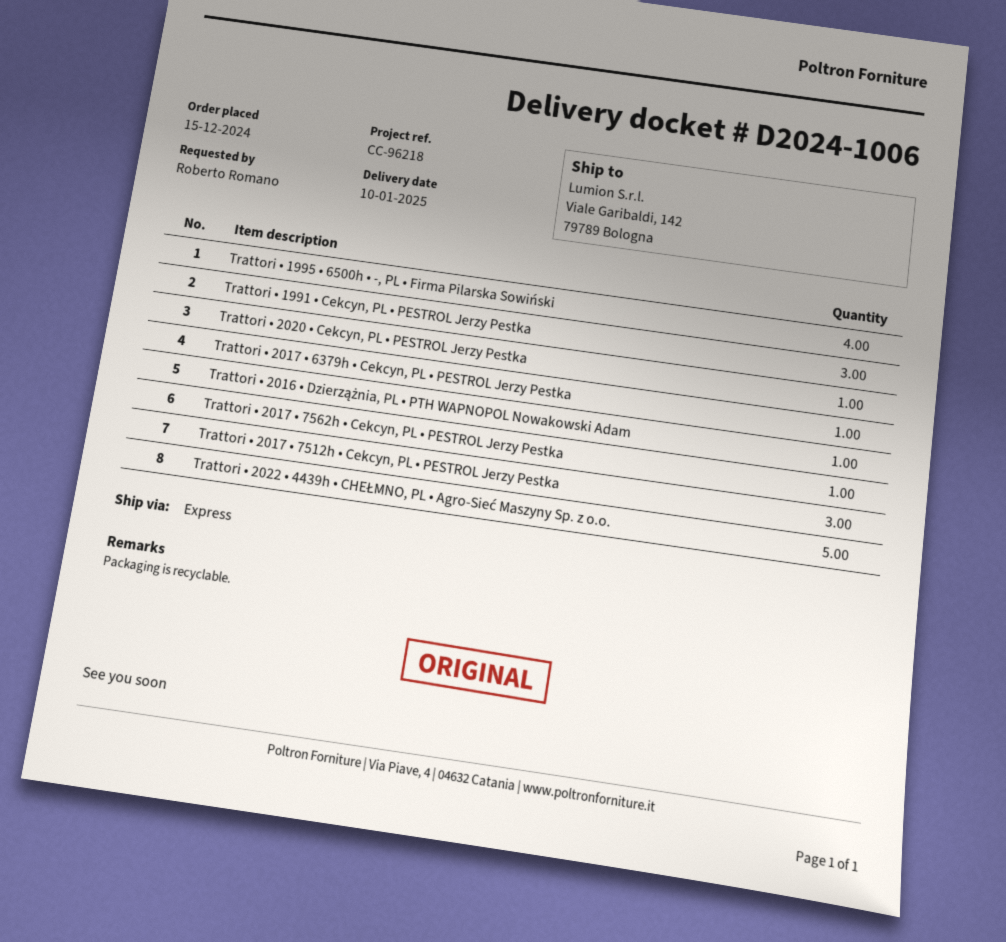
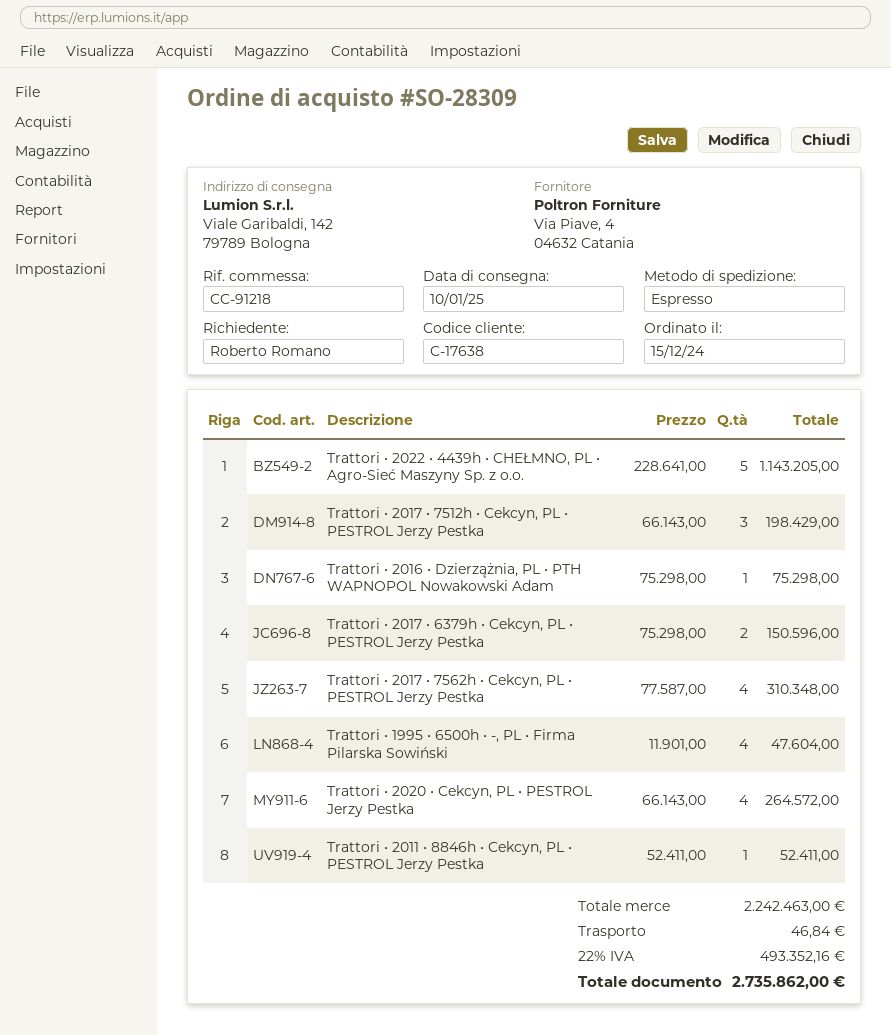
reference: CC-96218 -> CC-91218
Trattori • 1991 • Cekcyn, PL • PESTROL Jerzy Pestka: 3 -> none
Trattori • 2020 • Cekcyn, PL • PESTROL Jerzy Pestka: 1 -> 4
Trattori • 2017 • 6379h • Cekcyn, PL • PESTROL Jerzy Pestka: 1 -> 2
Trattori • 2017 • 7562h • Cekcyn, PL • PESTROL Jerzy Pestka: 1 -> 4
Trattori • 2011 • 8846h • Cekcyn, PL • PESTROL Jerzy Pestka: none -> 1

